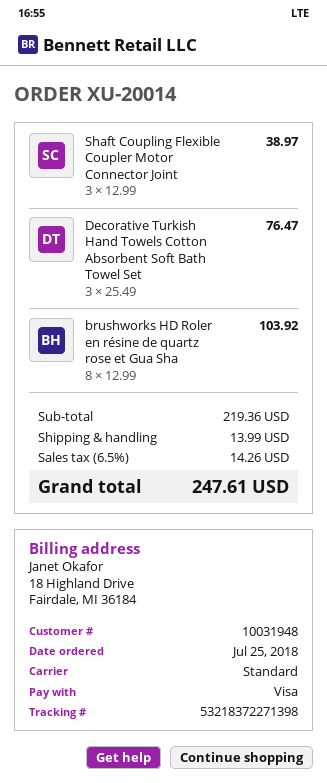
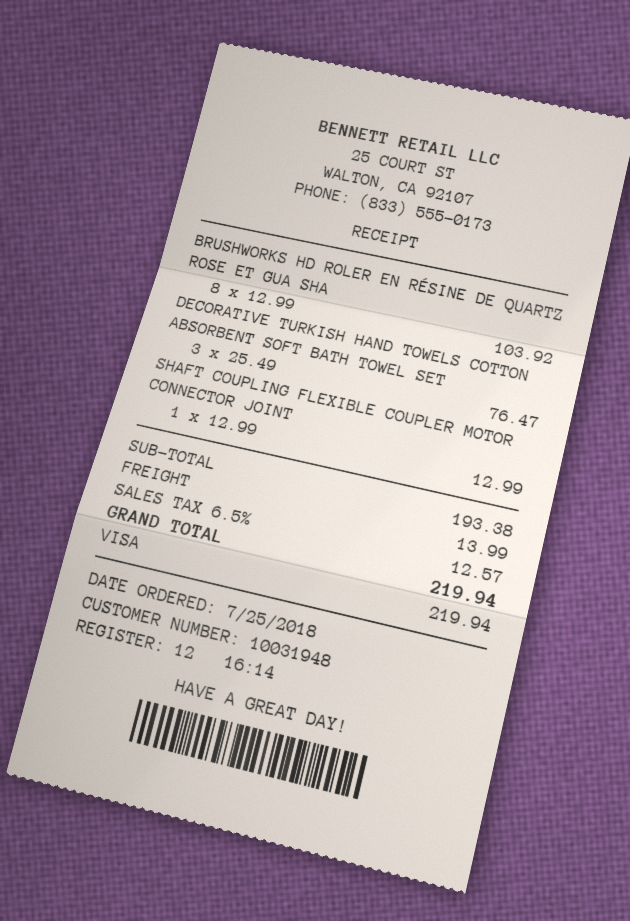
Shaft Coupling Flexible Coupler Motor Connector Joint: 3 x 12.99 = 38.97 -> 1 x 12.99 = 12.99
subtotal: 219.36 -> 193.38
tax: 6.5% = 14.26 -> 6.5% = 12.57
total: 247.61 -> 219.94

